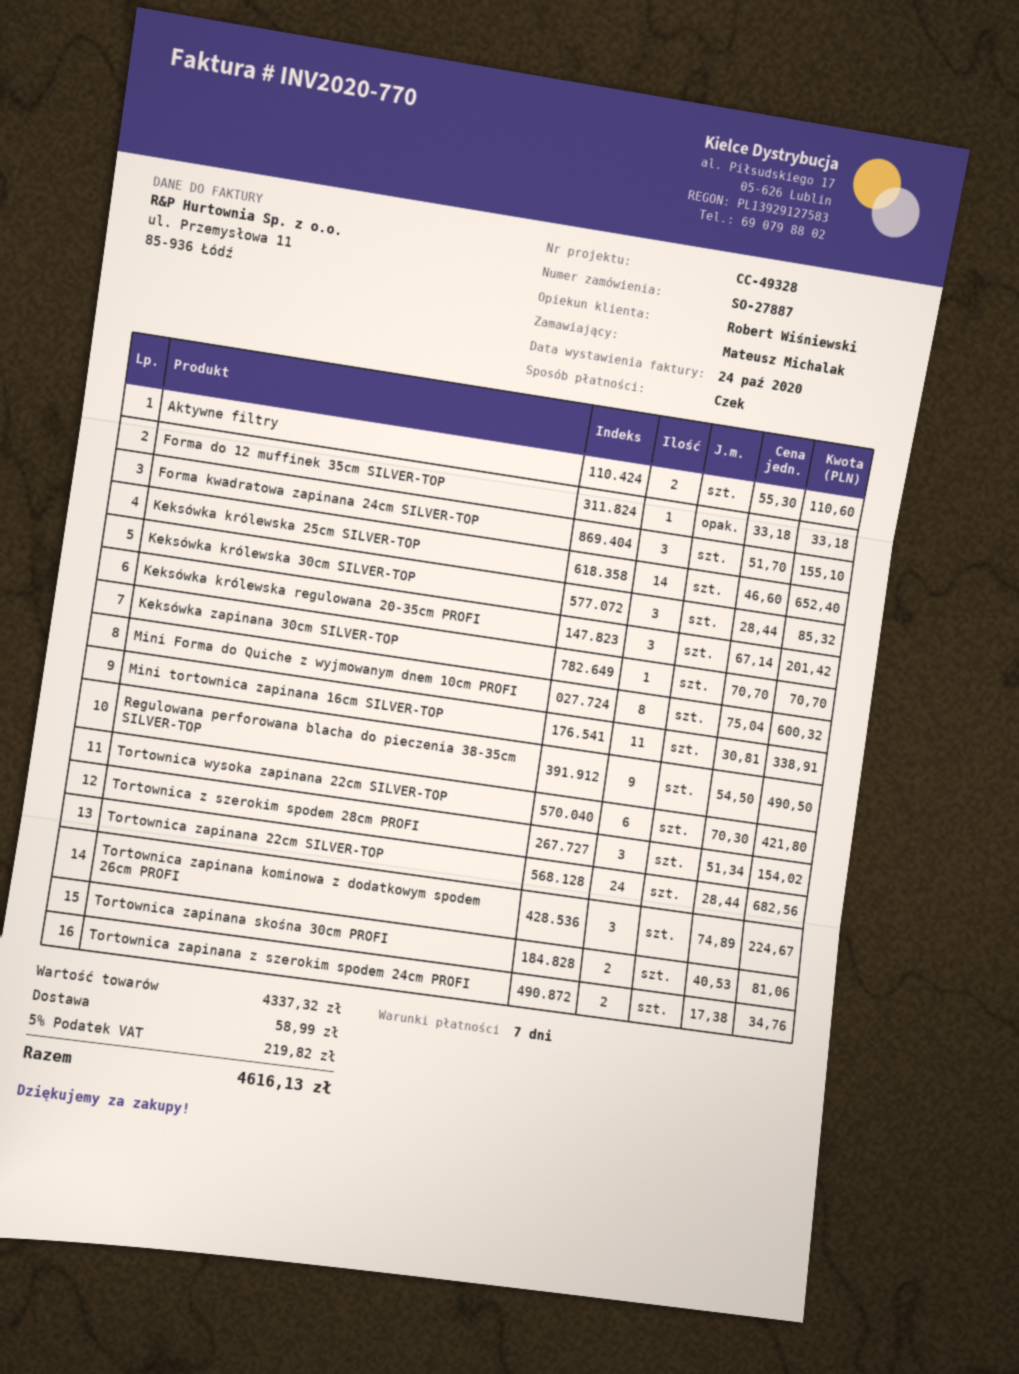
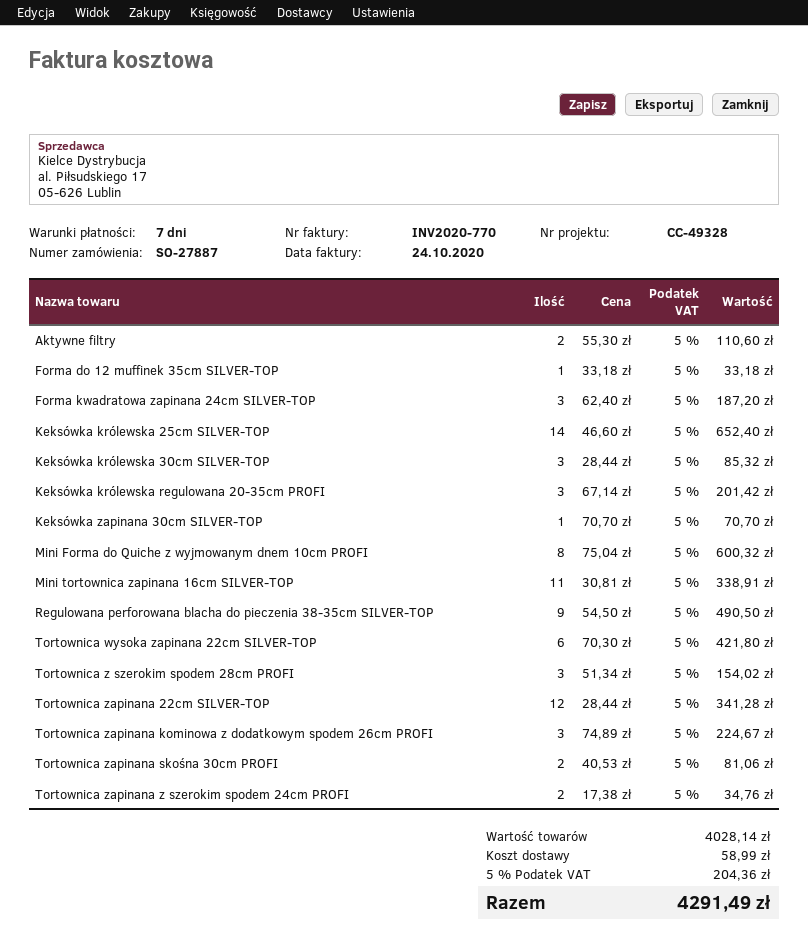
Forma kwadratowa zapinana 24cm SILVER-TOP: 3 x 51.70 = 155.10 -> 3 x 62.40 = 187.20
Tortownica zapinana 22cm SILVER-TOP: 24 x 28.44 = 682.56 -> 12 x 28.44 = 341.28
subtotal: 4337.32 -> 4028.14
tax: 5% = 219.82 -> 5% = 204.36
total: 4616.13 -> 4291.49

